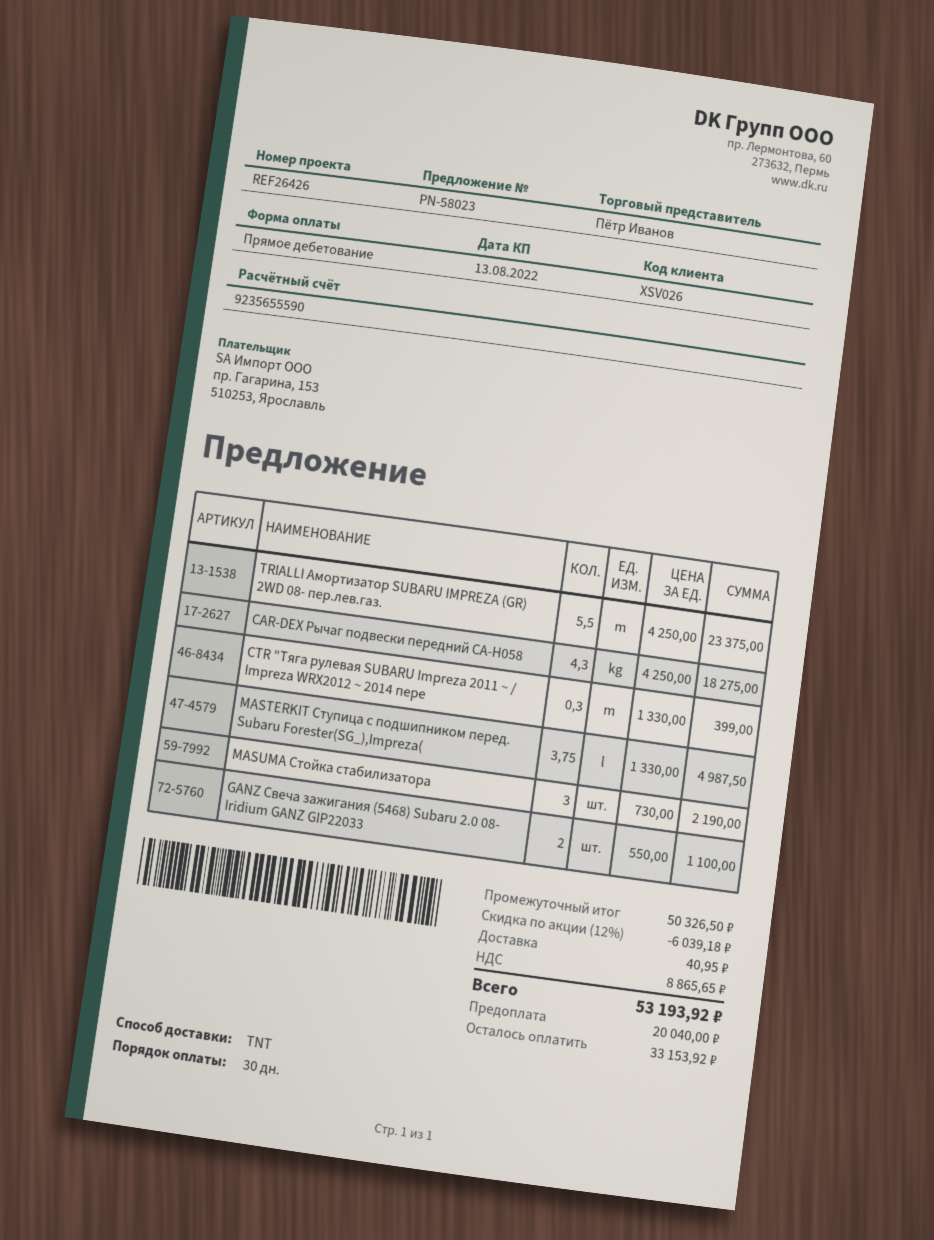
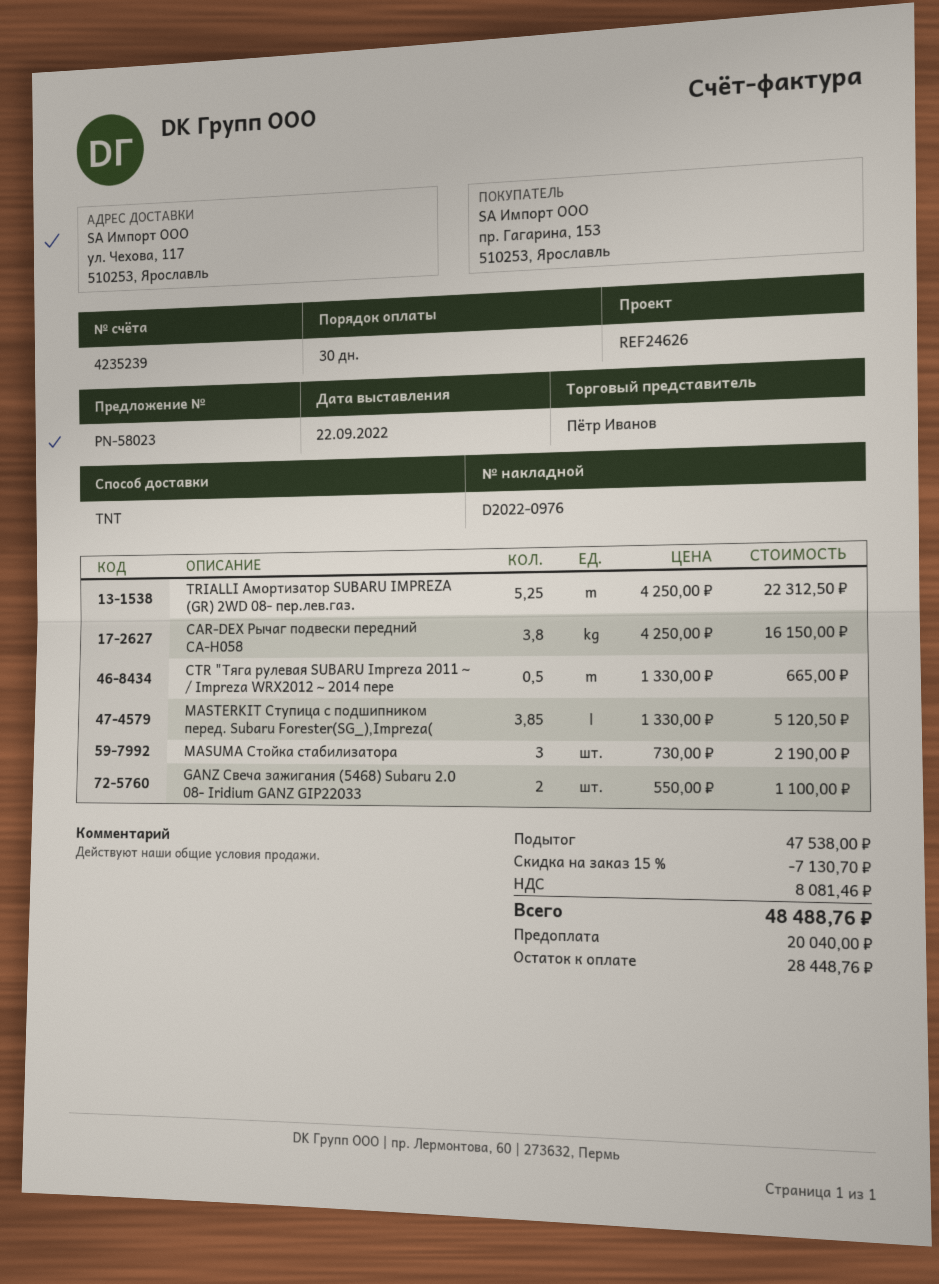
reference: REF26426 -> REF24626
TRIALLI Амортизатор SUBARU IMPREZA (GR) 2WD 08- пер.лев.газ.: 5.5 x 4250.00 = 23375.00 -> 5.25 x 4250.00 = 22312.50
CAR-DEX Рычаг подвески передний CA-H058: 4.3 x 4250.00 = 18275.00 -> 3.8 x 4250.00 = 16150.00
CTR "Тяга рулевая SUBARU Impreza 2011 ~ / Impreza WRX2012 ~ 2014 пере: 0.3 x 1330.00 = 399.00 -> 0.5 x 1330.00 = 665.00
MASTERKIT Ступица с подшипником перед. Subaru Forester(SG_),Impreza(: 3.75 x 1330.00 = 4987.50 -> 3.85 x 1330.00 = 5120.50
subtotal: 50326.50 -> 47538.00
discount: 12% = 6039.18 -> 15% = 7130.70
shipping: 40.95 -> none
tax: 8865.65 -> 8081.46
total: 53193.92 -> 48488.76
balance: 33153.92 -> 28448.76

